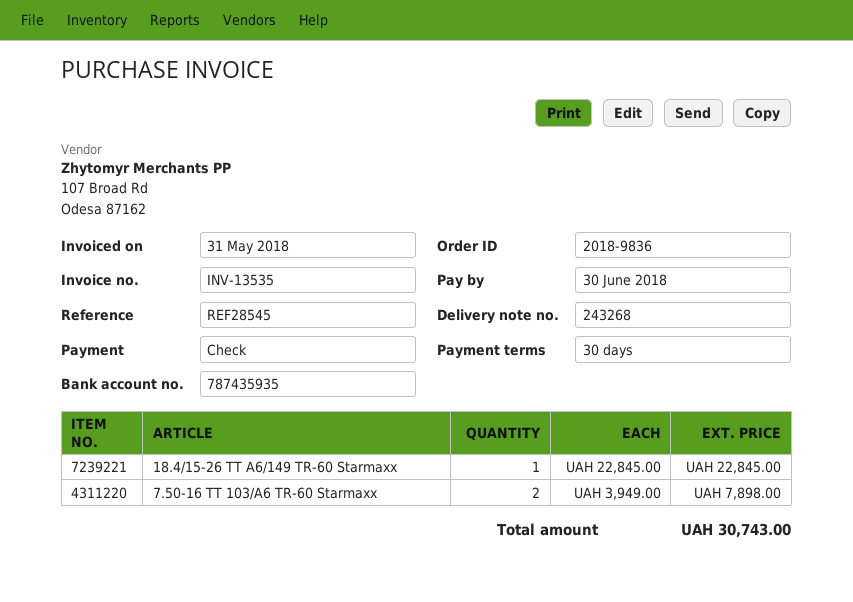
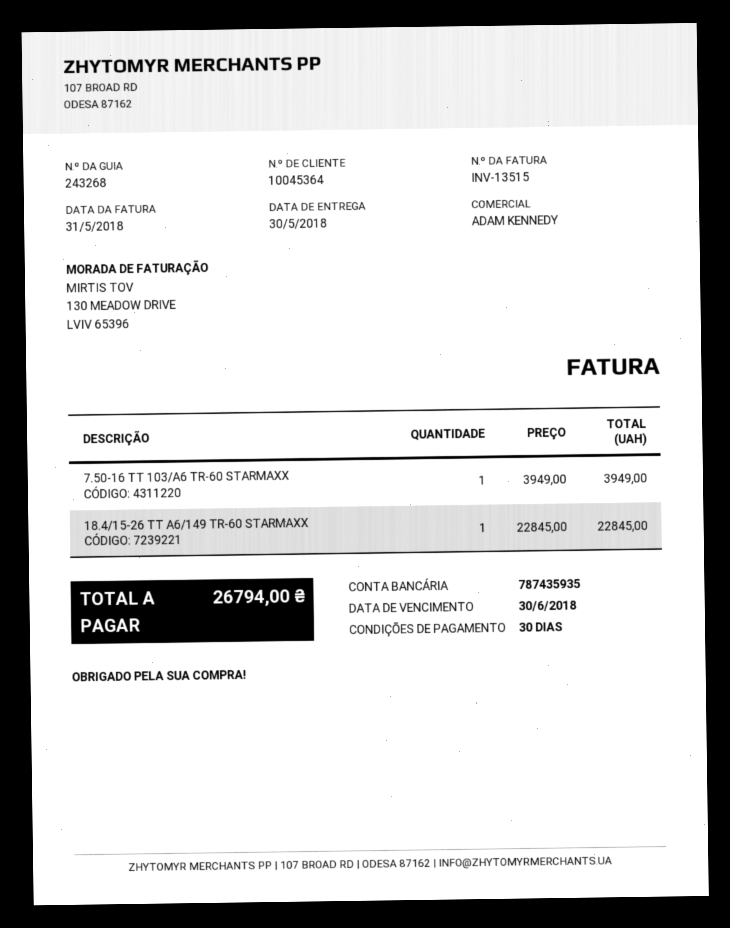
invoice number: INV-13535 -> INV-13515
7.50-16 TT 103/A6 TR-60 Starmaxx: 2 x 3949.00 = 7898.00 -> 1 x 3949.00 = 3949.00
total: 30743.00 -> 26794.00

